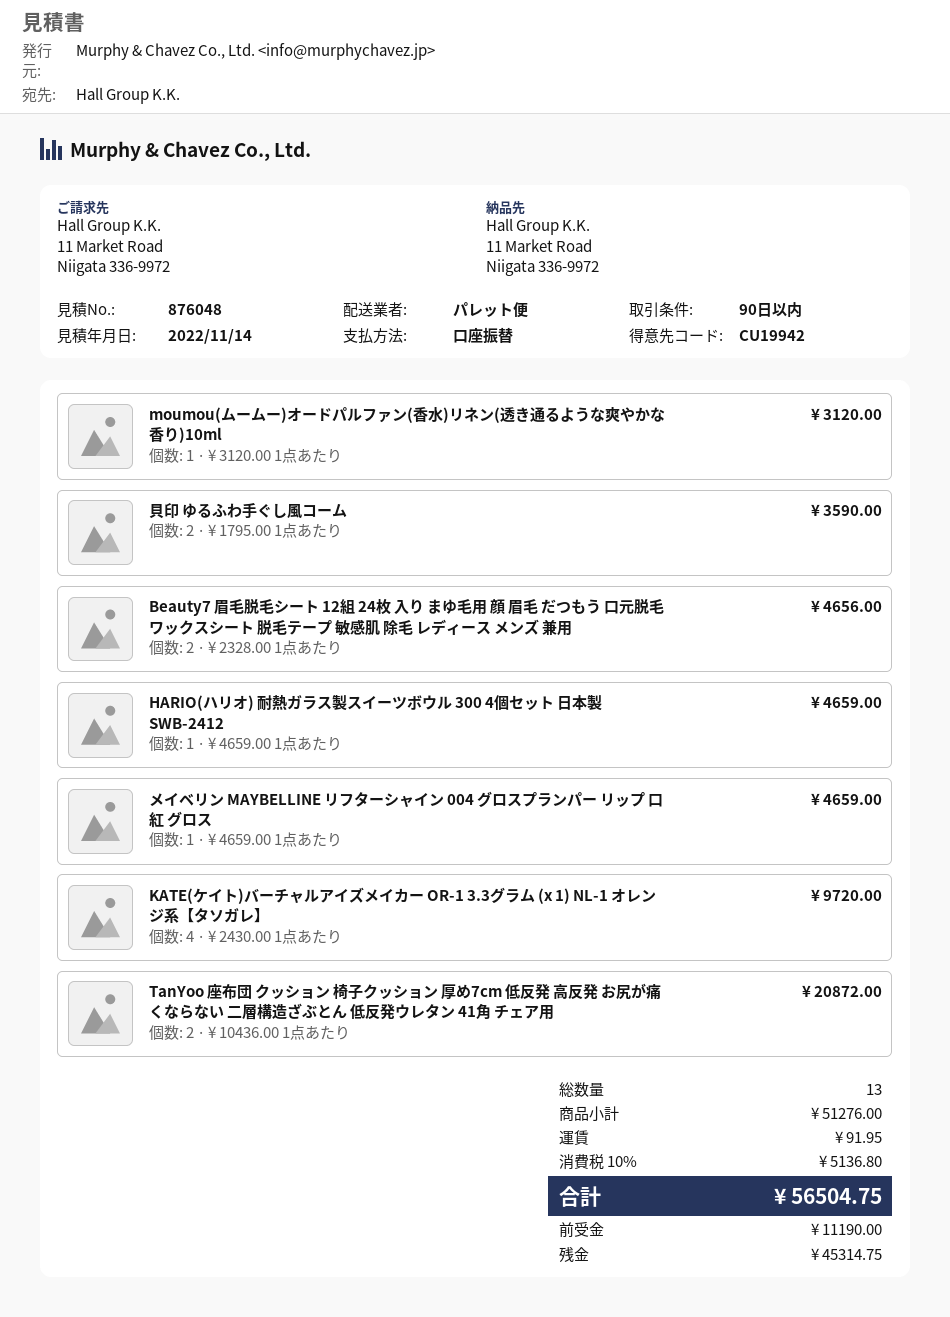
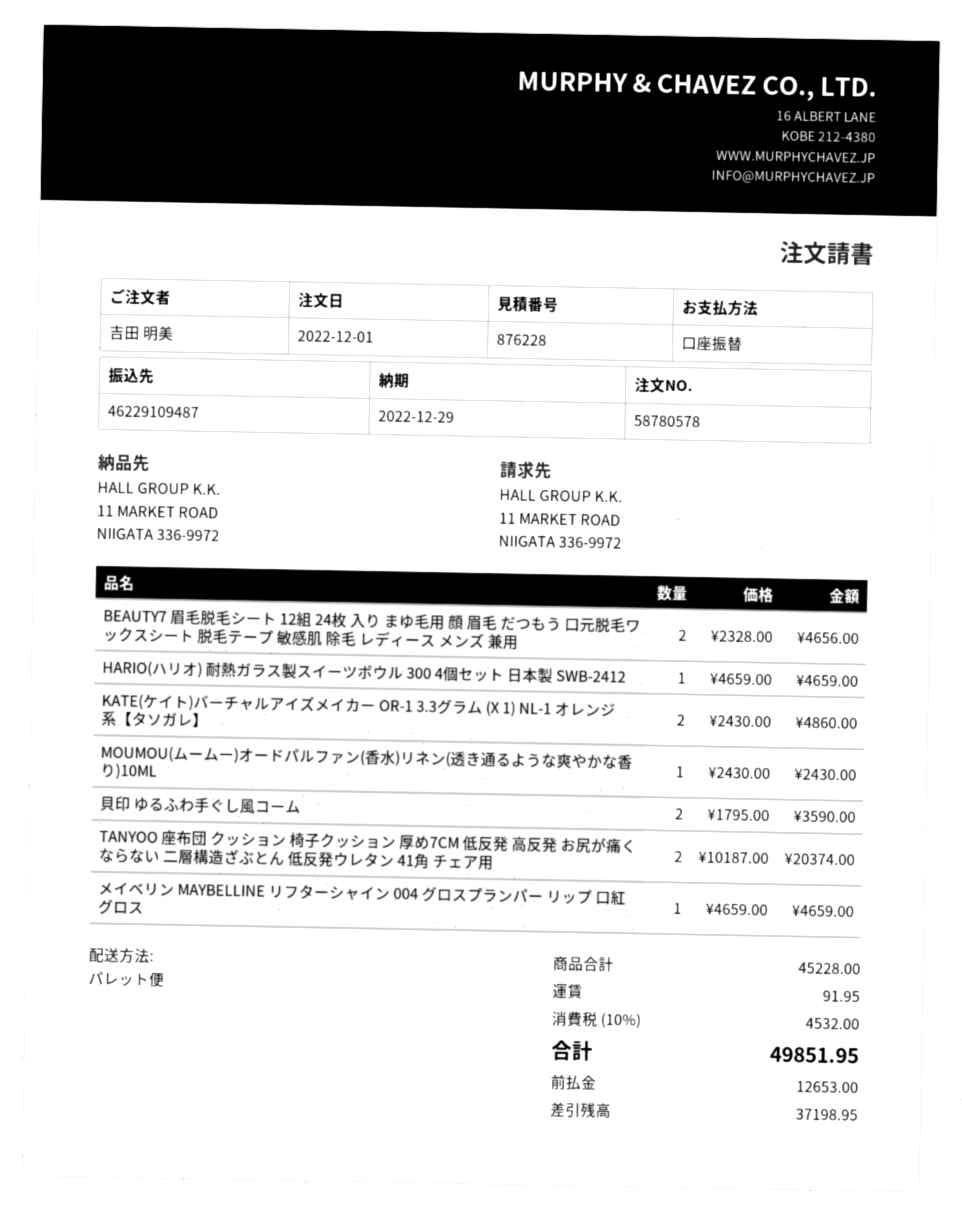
quote number: 876048 -> 876228
moumou(ムームー)オードパルファン(香水)リネン(透き通るような爽やかな香り)10ml: 1 x 3120.00 = 3120.00 -> 1 x 2430.00 = 2430.00
KATE(ケイト)バーチャルアイズメイカー OR-1 3.3グラム (x 1) NL-1 オレンジ系【タソガレ】: 4 x 2430.00 = 9720.00 -> 2 x 2430.00 = 4860.00
TanYoo 座布団 クッション 椅子クッション 厚め7cm 低反発 高反発 お尻が痛くならない 二層構造ざぶとん 低反発ウレタン 41角 チェア用: 2 x 10436.00 = 20872.00 -> 2 x 10187.00 = 20374.00
subtotal: 51276.00 -> 45228.00
tax: 10% = 5136.80 -> 10% = 4532.00
total: 56504.75 -> 49851.95
deposit: 11190.00 -> 12653.00
balance: 45314.75 -> 37198.95

